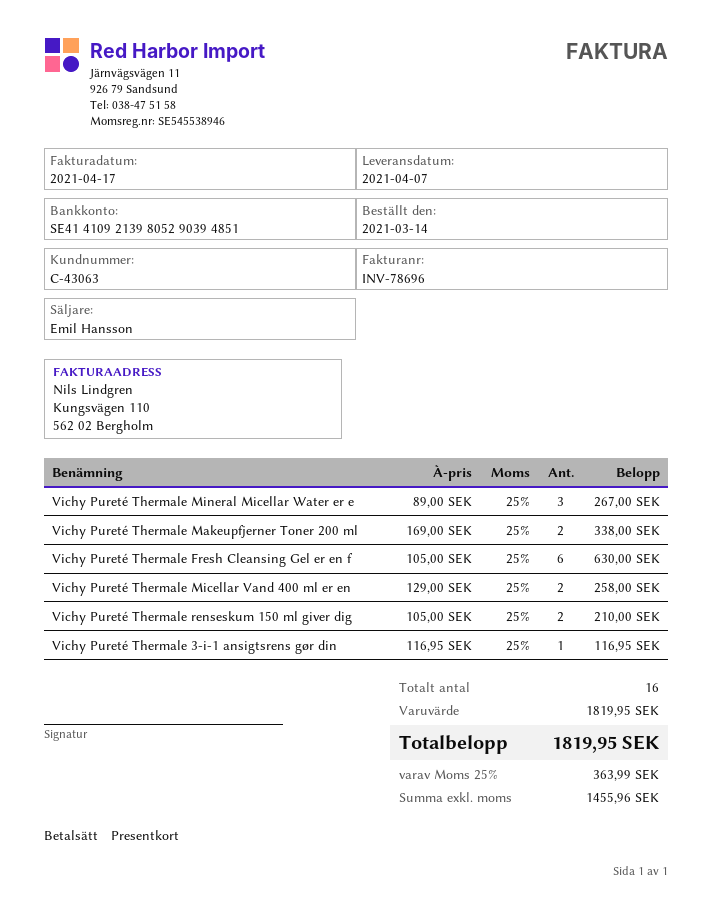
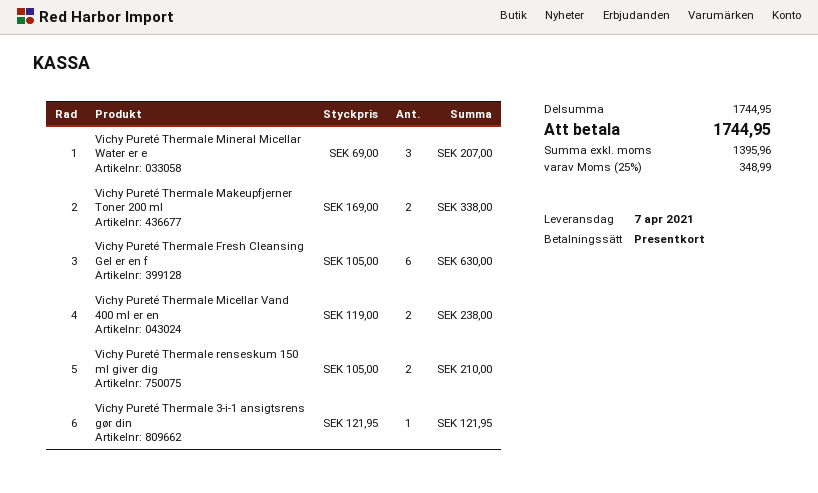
Vichy Pureté Thermale Mineral Micellar Water er e: 3 x 89.00 = 267.00 -> 3 x 69.00 = 207.00
Vichy Pureté Thermale Micellar Vand 400 ml er en: 2 x 129.00 = 258.00 -> 2 x 119.00 = 238.00
Vichy Pureté Thermale 3-i-1 ansigtsrens gør din: 1 x 116.95 = 116.95 -> 1 x 121.95 = 121.95
subtotal: 1819.95 -> 1744.95
net: 1455.96 -> 1395.96
tax: 25% = 363.99 -> 25% = 348.99
total: 1819.95 -> 1744.95

